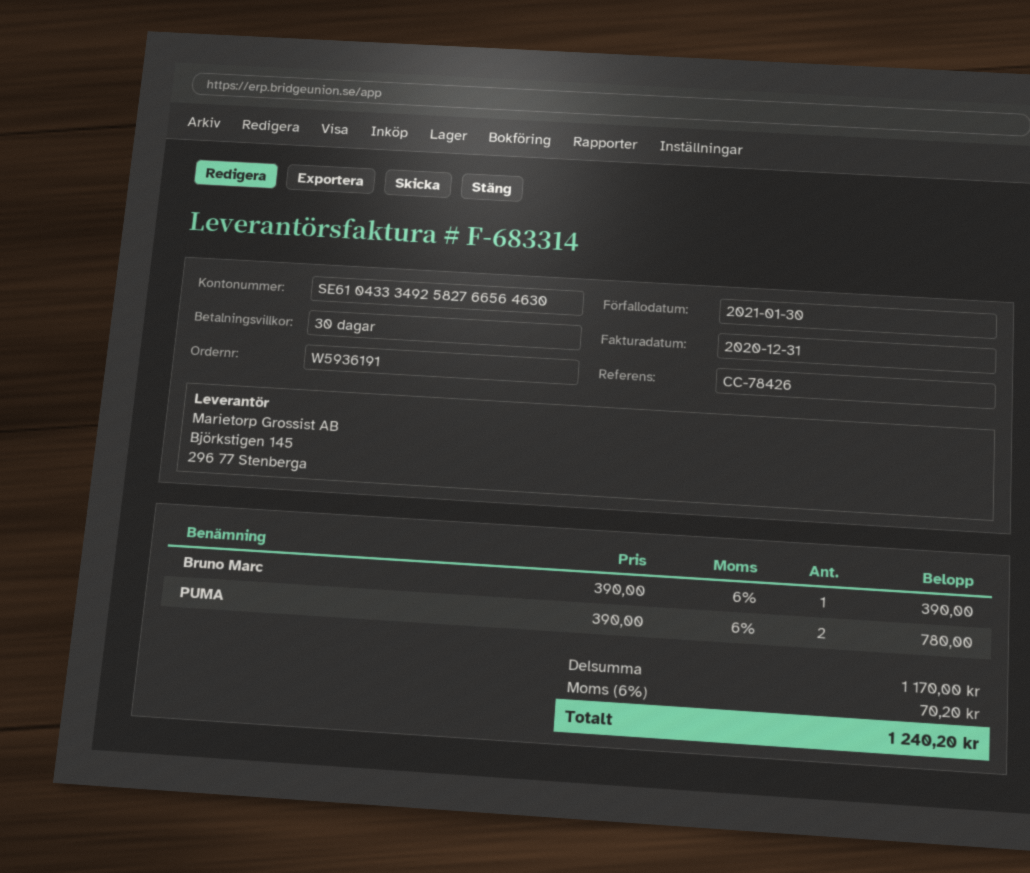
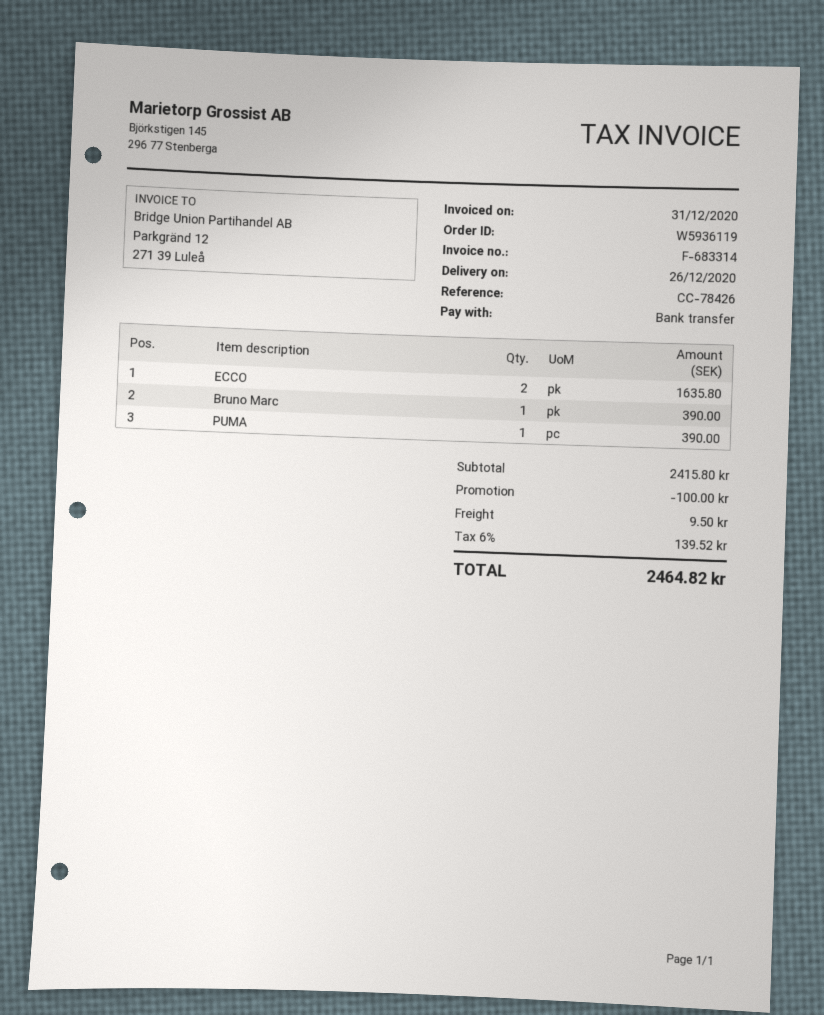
order number: W5936191 -> W5936119
PUMA: 2 for 780.00 -> 1 for 390.00
ECCO: none -> 2 for 1635.80
subtotal: 1170.00 -> 2415.80
discount: none -> 100.00
shipping: none -> 9.50
tax: 6% = 70.20 -> 6% = 139.52
total: 1240.20 -> 2464.82

